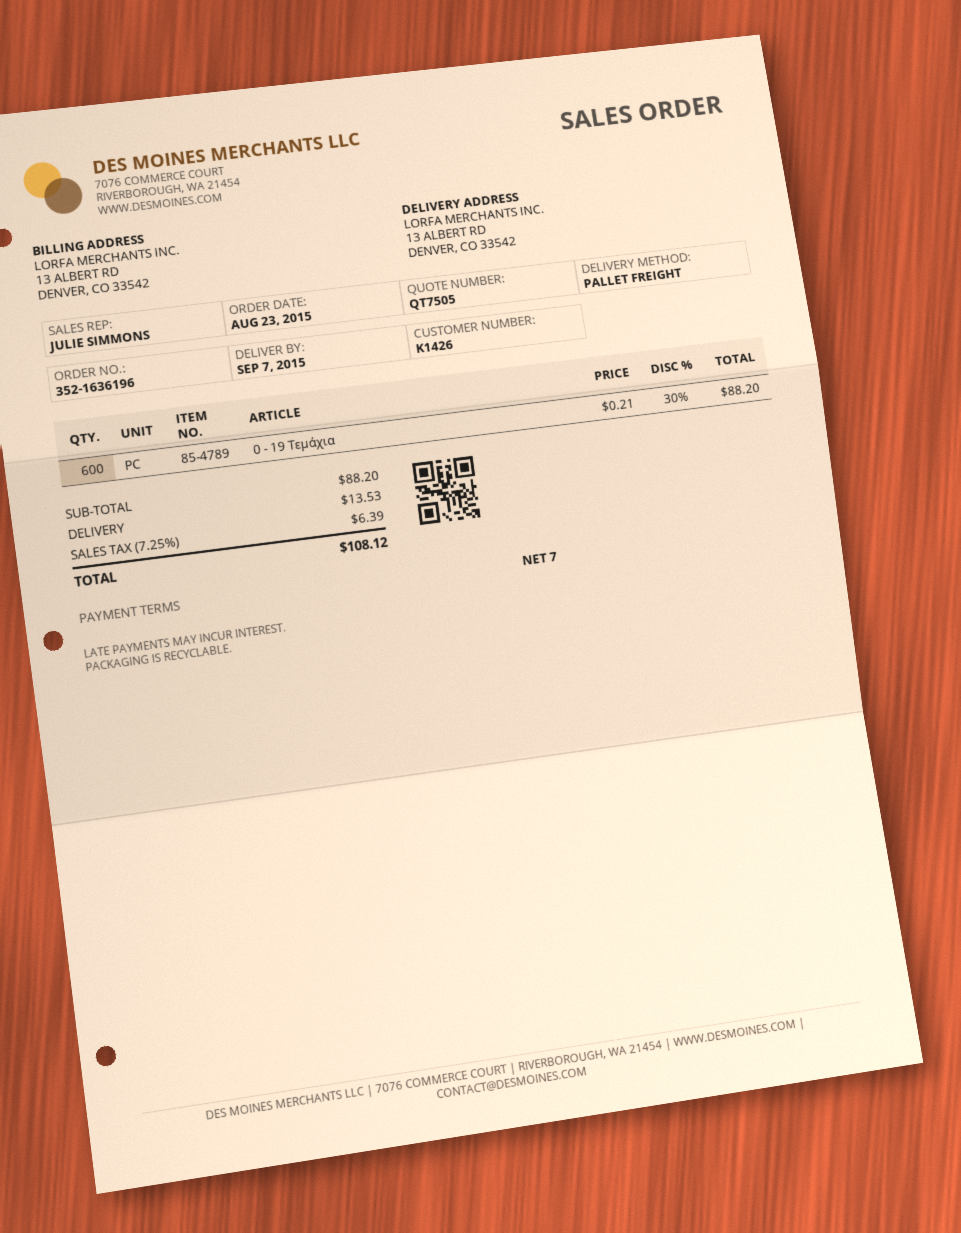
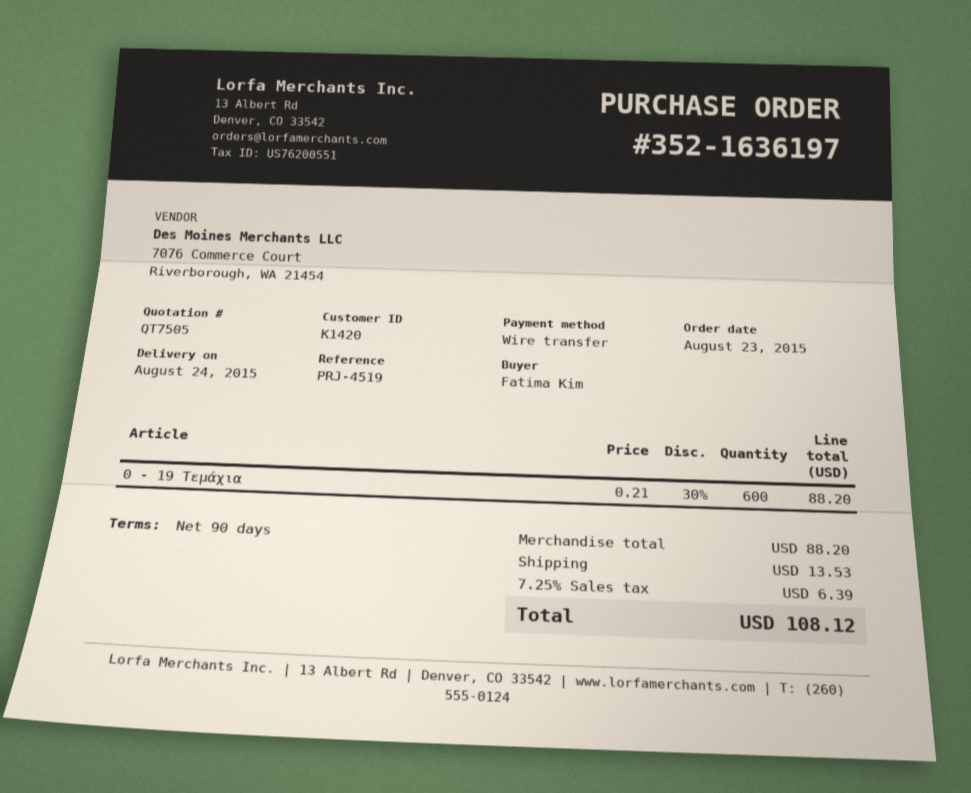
order number: 352-1636196 -> 352-1636197
delivery date: 2015-09-07 -> 2015-08-24
payment terms: 7 days -> 90 days
customer number: K1426 -> K1420

